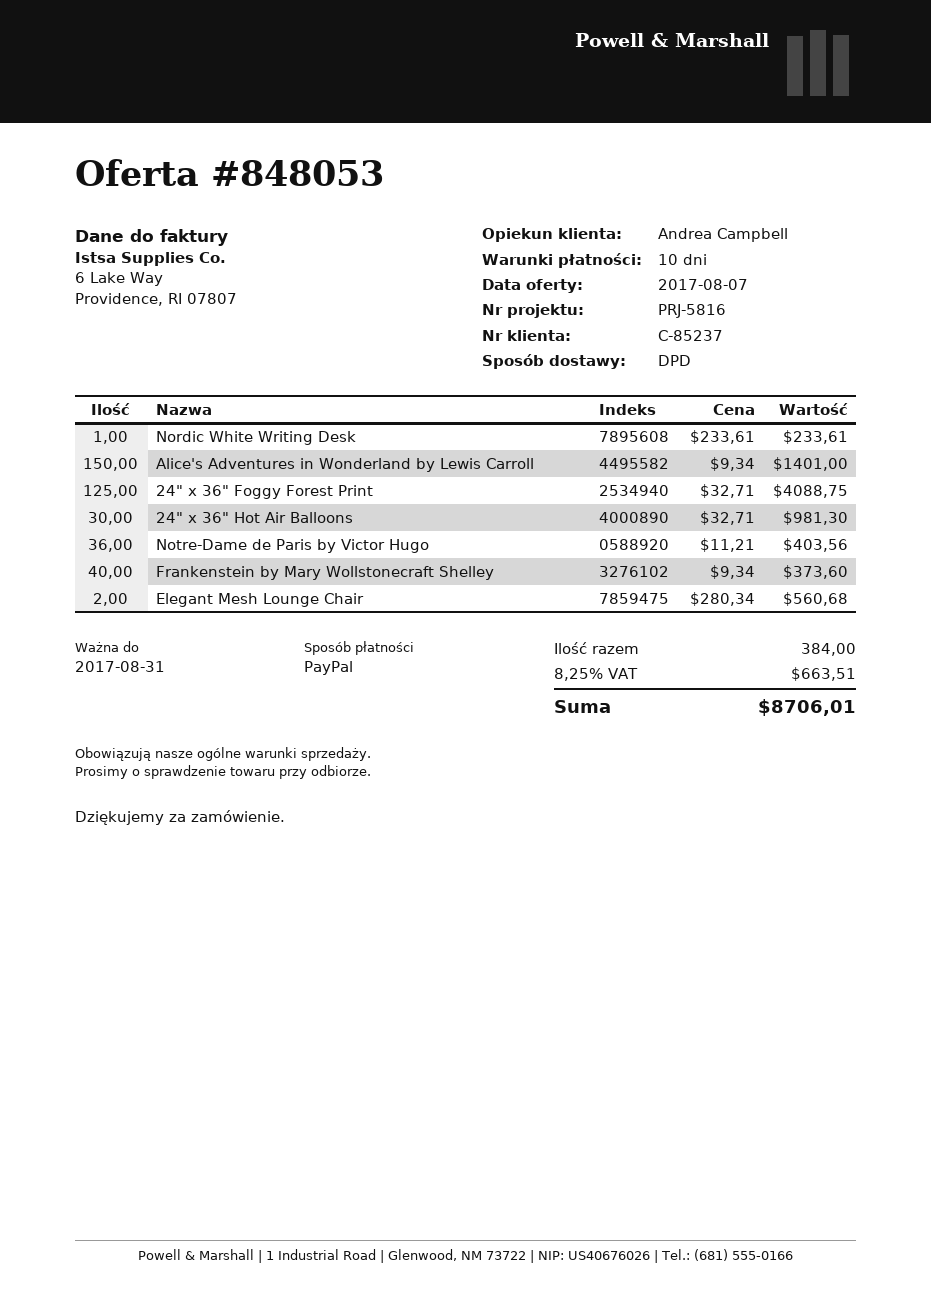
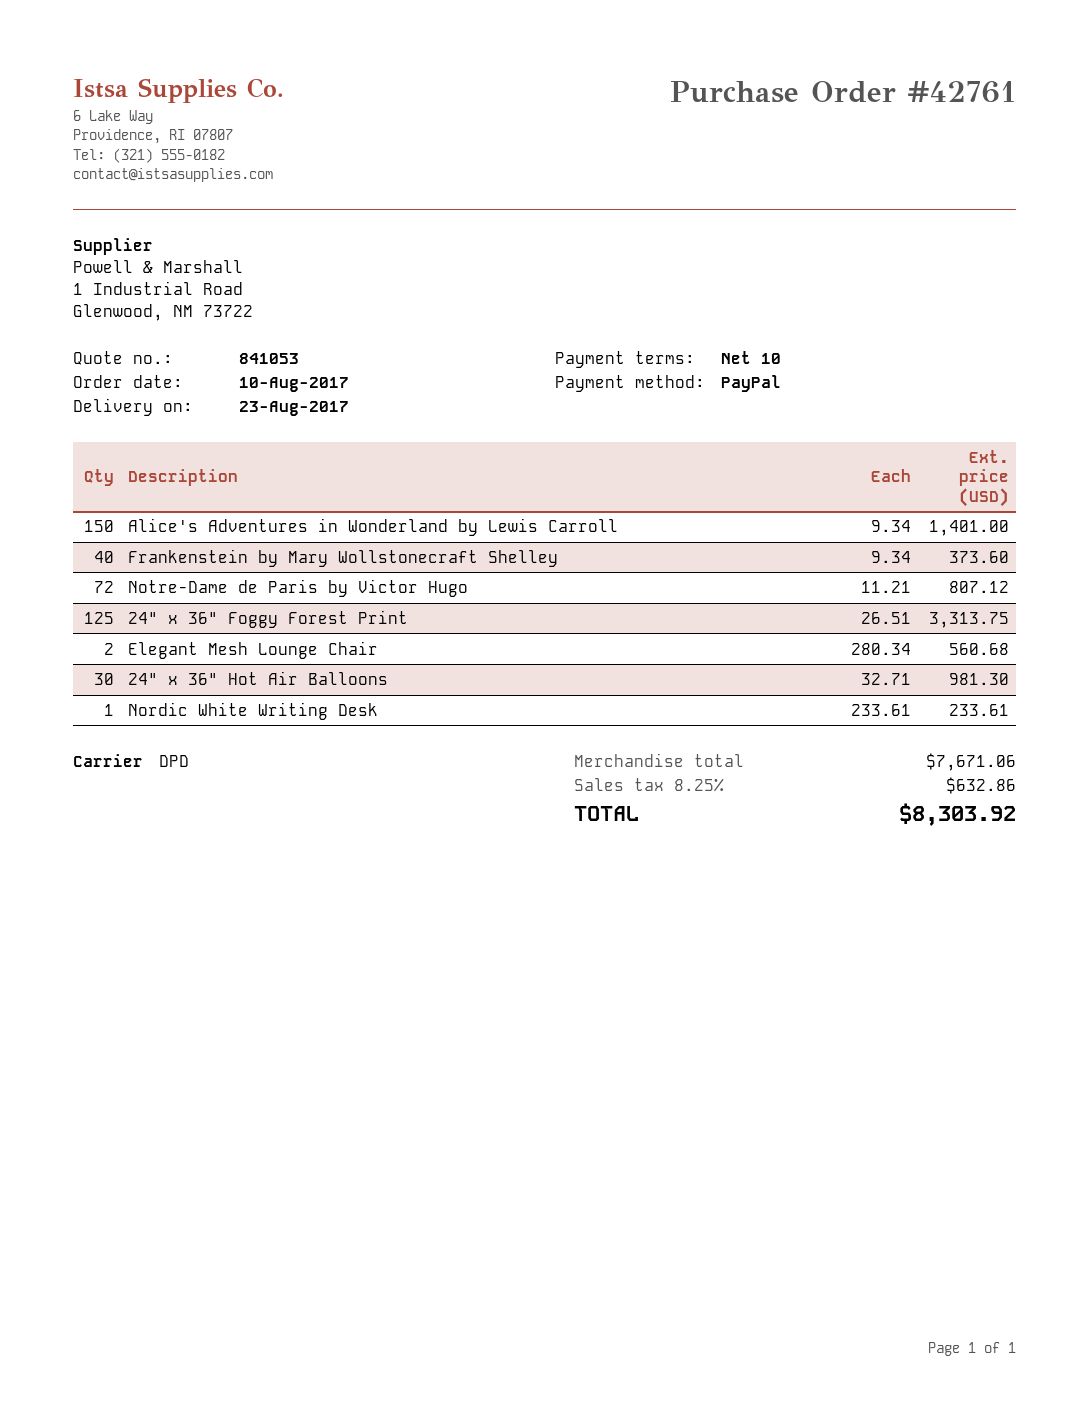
quote number: 848053 -> 841053
24" x 36" Foggy Forest Print: 125 x 32.71 = 4088.75 -> 125 x 26.51 = 3313.75
Notre-Dame de Paris by Victor Hugo: 36 x 11.21 = 403.56 -> 72 x 11.21 = 807.12
tax: 8.25% = 663.51 -> 8.25% = 632.86
total: 8706.01 -> 8303.92

